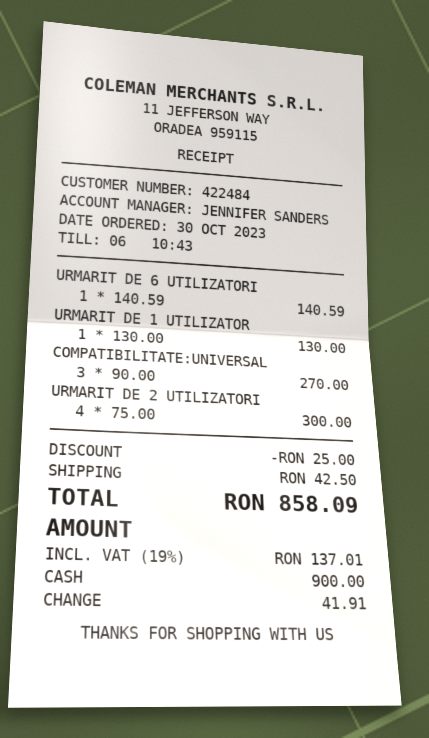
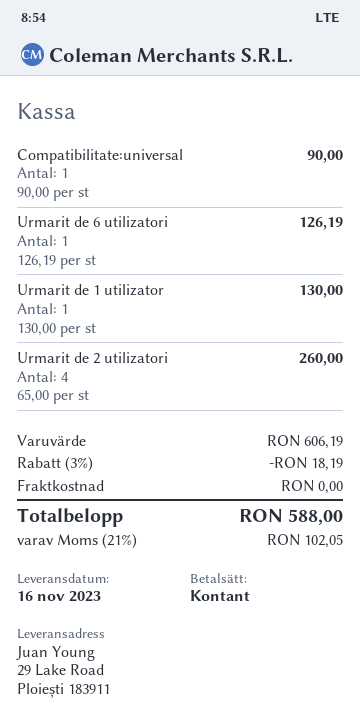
URMARIT DE 6 UTILIZATORI: 1 x 140.59 = 140.59 -> 1 x 126.19 = 126.19
COMPATIBILITATE:UNIVERSAL: 3 x 90.00 = 270.00 -> 1 x 90.00 = 90.00
URMARIT DE 2 UTILIZATORI: 4 x 75.00 = 300.00 -> 4 x 65.00 = 260.00
discount: 25.00 -> 18.19
shipping: 42.50 -> 0.00
tax: 19% = 137.01 -> 21% = 102.05
total: 858.09 -> 588.00

